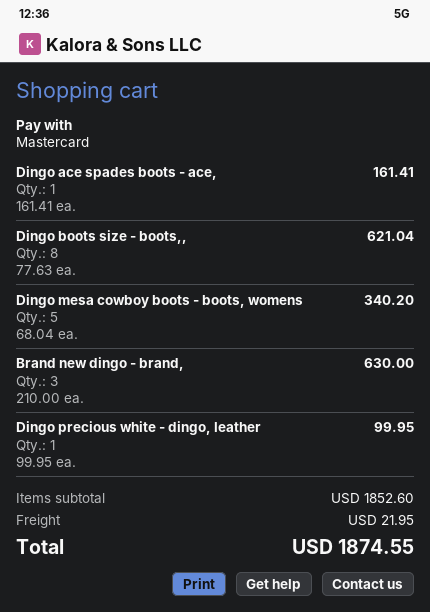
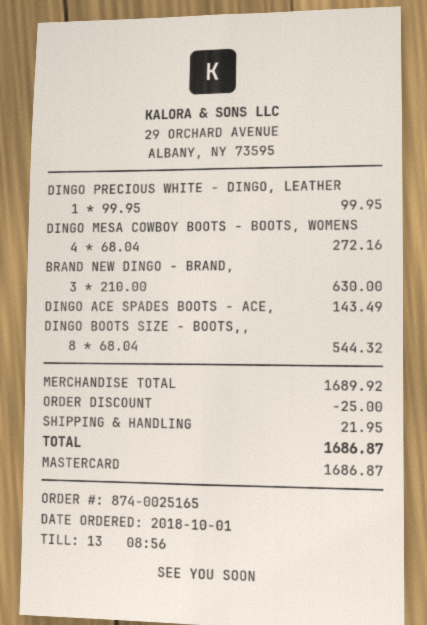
Dingo ace spades boots - ace,: 1 x 161.41 = 161.41 -> 1 x 143.49 = 143.49
Dingo boots size - boots,,: 8 x 77.63 = 621.04 -> 8 x 68.04 = 544.32
Dingo mesa cowboy boots - boots, womens: 5 x 68.04 = 340.20 -> 4 x 68.04 = 272.16
subtotal: 1852.60 -> 1689.92
discount: none -> 25.00
total: 1874.55 -> 1686.87

